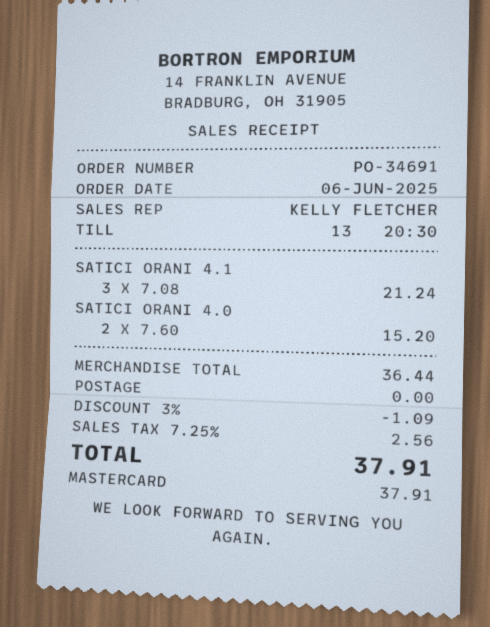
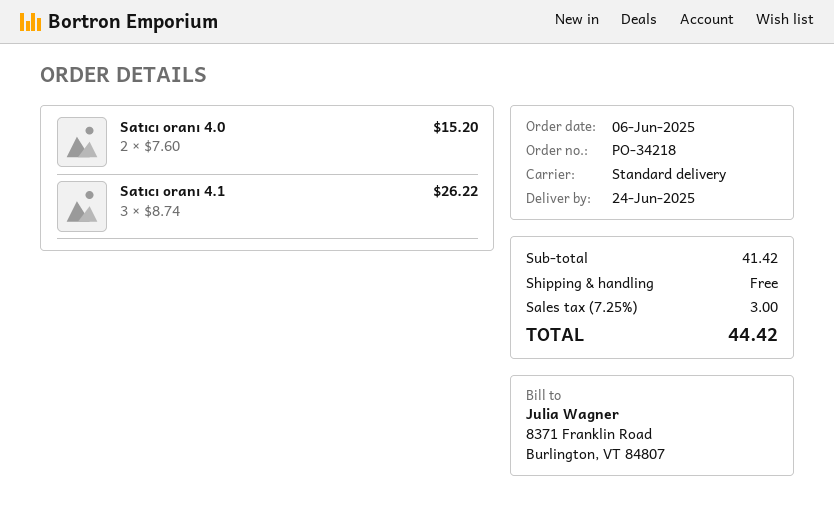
order number: PO-34691 -> PO-34218
SATICI ORANI 4.1: 3 x 7.08 = 21.24 -> 3 x 8.74 = 26.22
subtotal: 36.44 -> 41.42
discount: 3% = 1.09 -> none
tax: 7.25% = 2.56 -> 7.25% = 3.00
total: 37.91 -> 44.42

